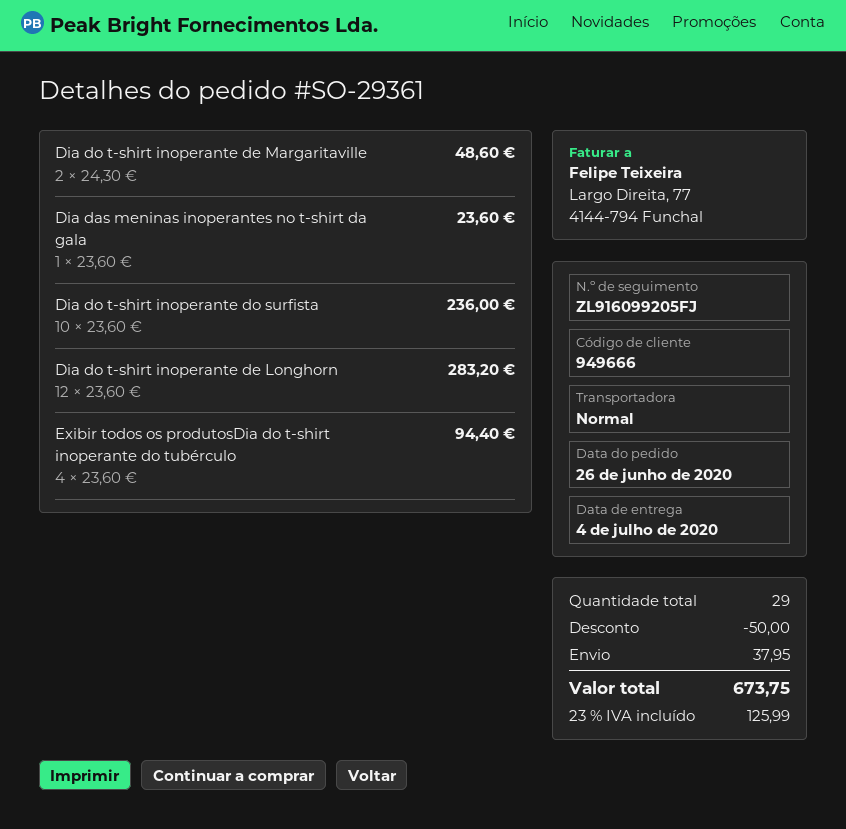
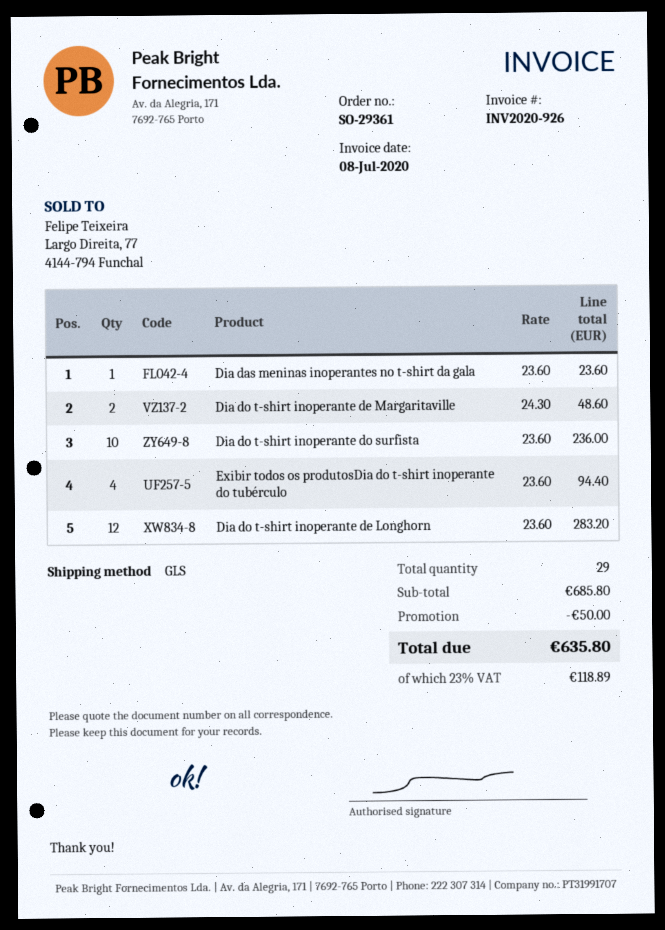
shipping method: standard -> GLS
shipping: 37.95 -> none
tax: 23% = 125.99 -> 23% = 118.89
total: 673.75 -> 635.80

